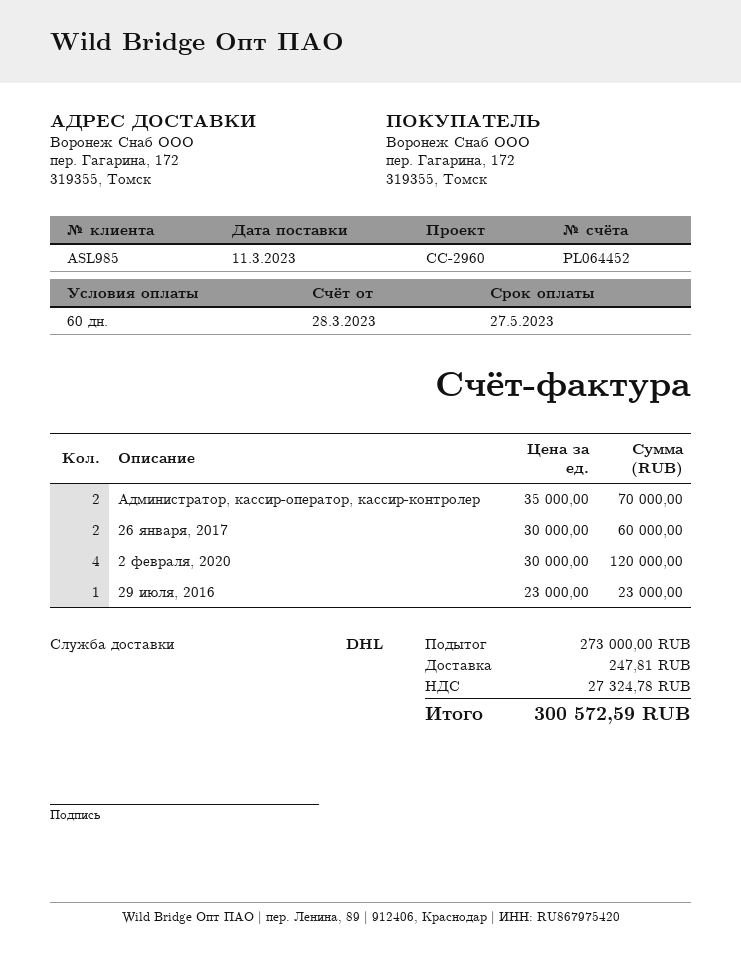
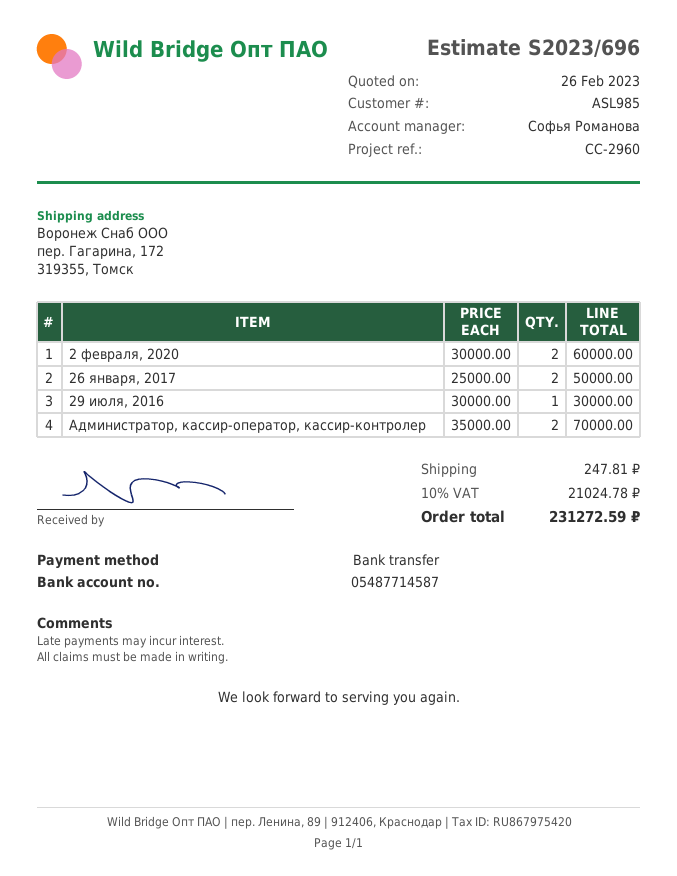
26 января, 2017: 2 x 30000.00 = 60000.00 -> 2 x 25000.00 = 50000.00
2 февраля, 2020: 4 x 30000.00 = 120000.00 -> 2 x 30000.00 = 60000.00
29 июля, 2016: 1 x 23000.00 = 23000.00 -> 1 x 30000.00 = 30000.00
tax: 27324.78 -> 21024.78
total: 300572.59 -> 231272.59

